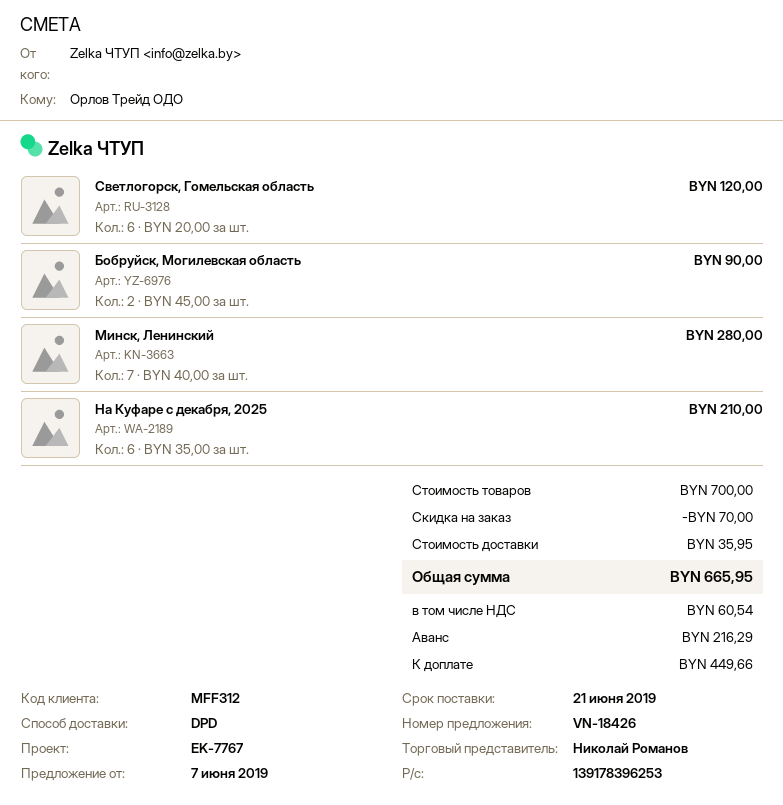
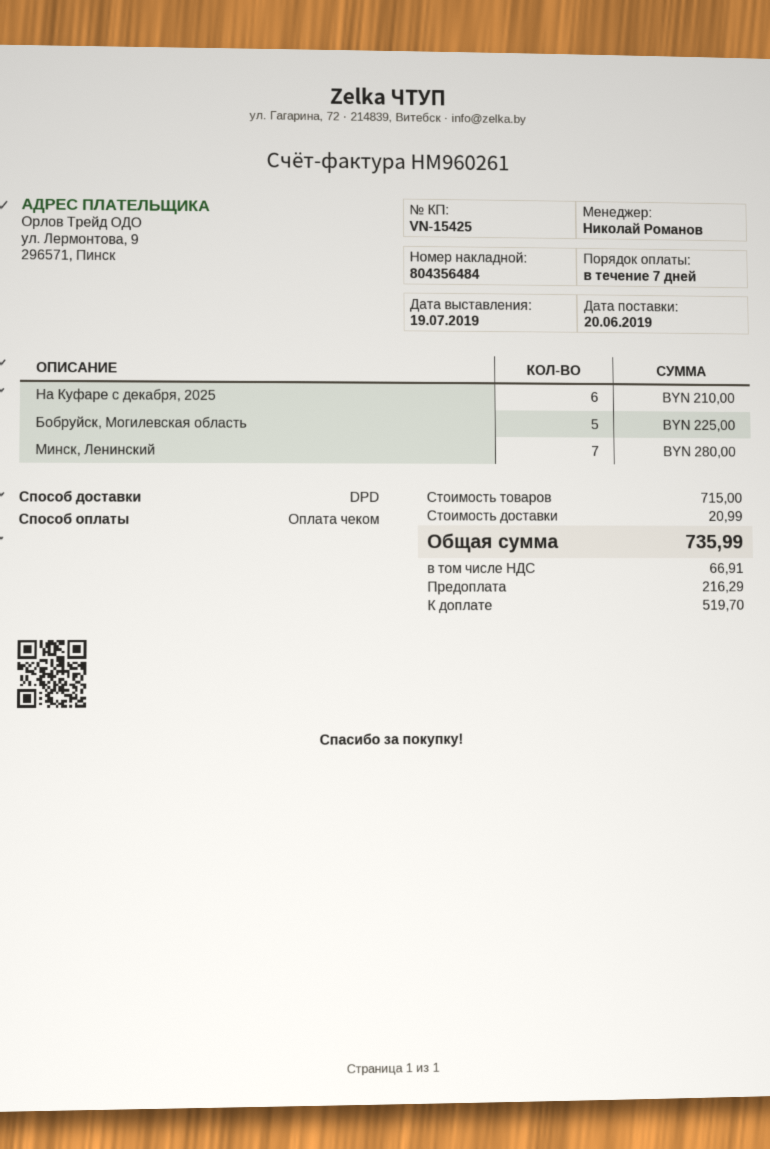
quote number: VN-18426 -> VN-15425
delivery date: 2019-06-21 -> 2019-06-20
Светлогорск, Гомельская область: 6 for 120.00 -> none
Бобруйск, Могилевская область: 2 for 90.00 -> 5 for 225.00
subtotal: 700.00 -> 715.00
discount: 70.00 -> none
shipping: 35.95 -> 20.99
tax: 60.54 -> 66.91
total: 665.95 -> 735.99
balance: 449.66 -> 519.70

